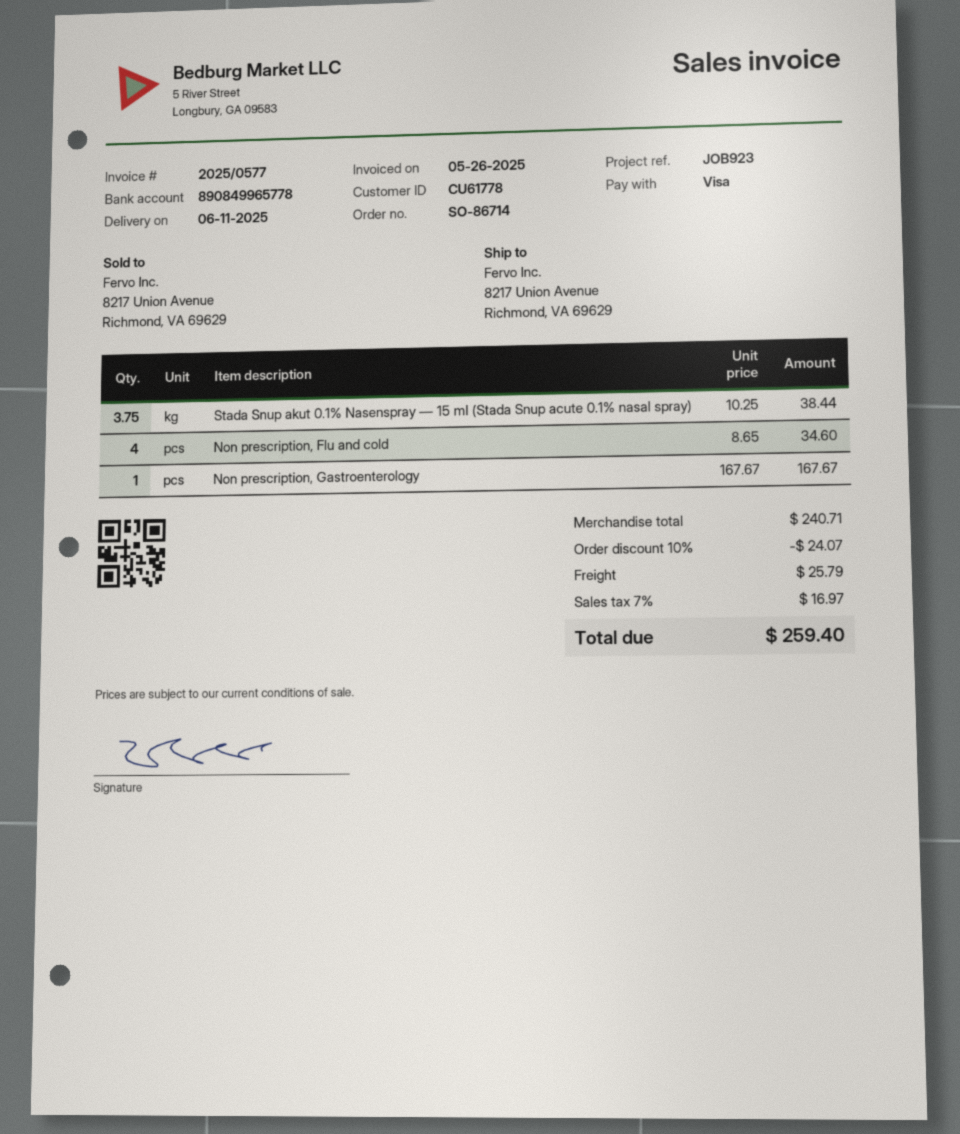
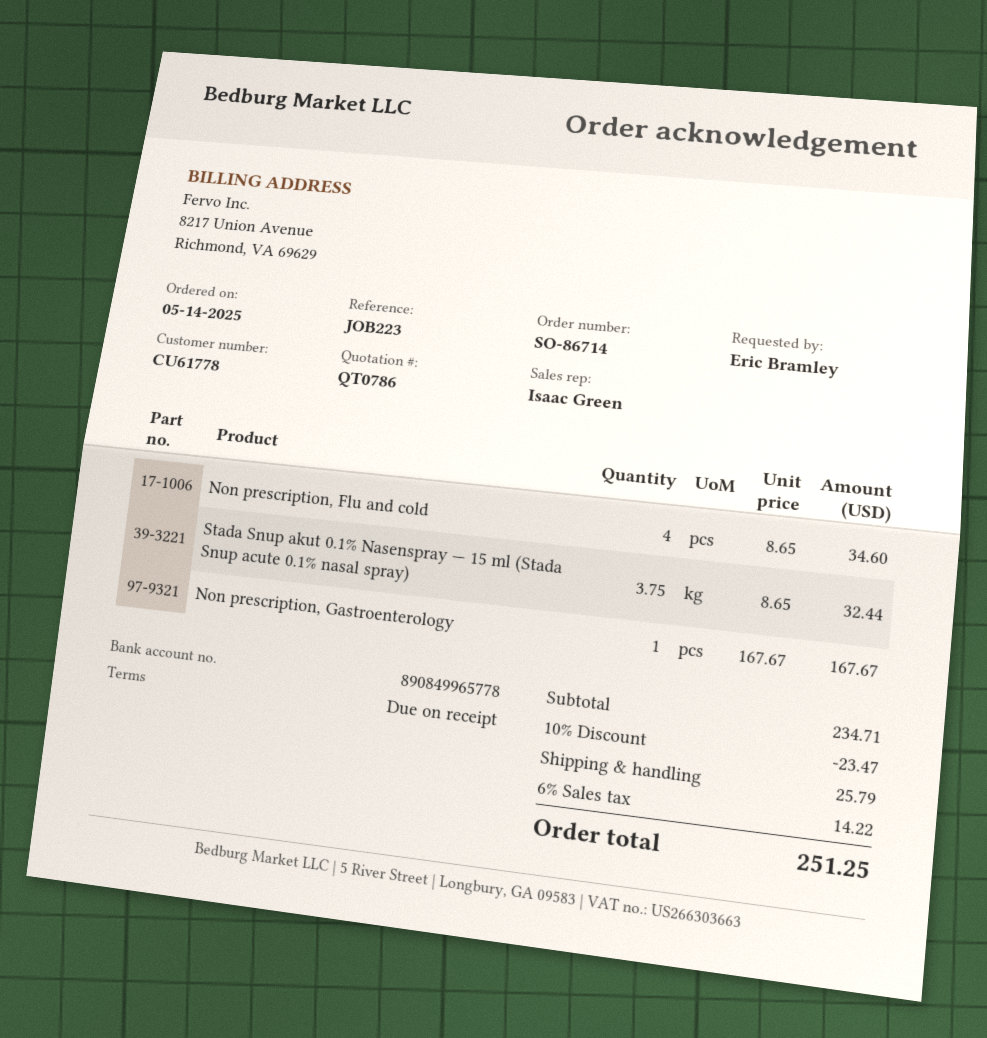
reference: JOB923 -> JOB223
Stada Snup akut 0.1% Nasenspray — 15 ml (Stada Snup acute 0.1% nasal spray): 3.75 x 10.25 = 38.44 -> 3.75 x 8.65 = 32.44
subtotal: 240.71 -> 234.71
discount: 10% = 24.07 -> 10% = 23.47
tax: 7% = 16.97 -> 6% = 14.22
total: 259.40 -> 251.25

